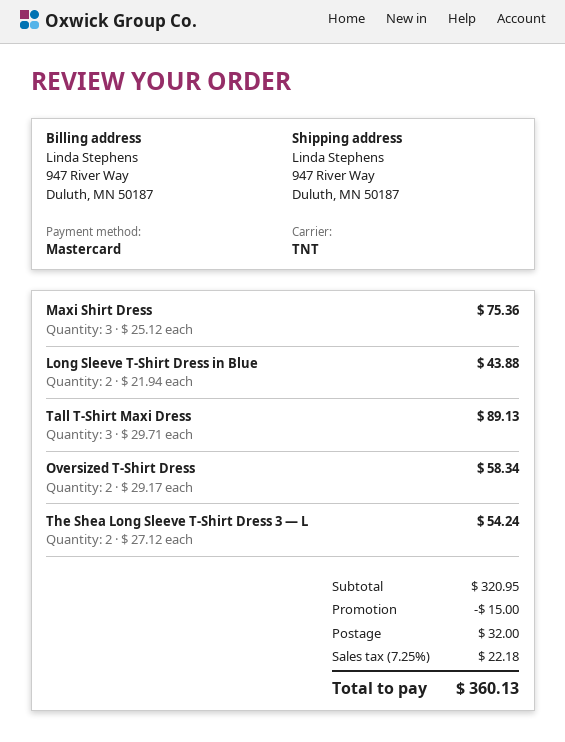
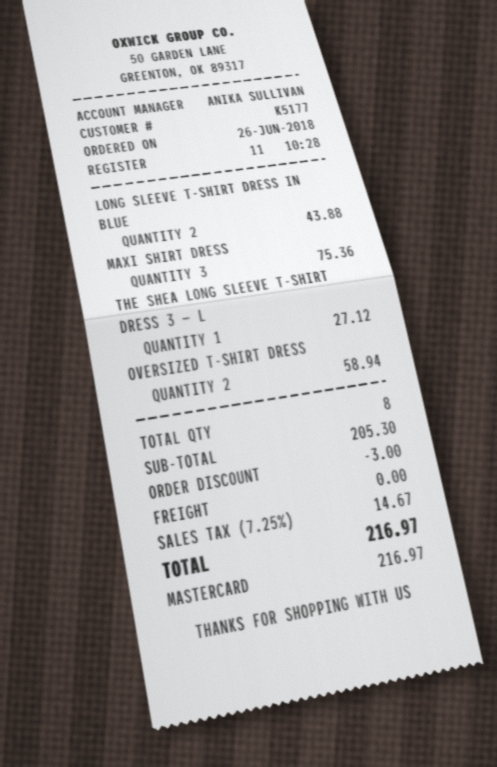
Tall T-Shirt Maxi Dress: 3 for 89.13 -> none
Oversized T-Shirt Dress: 2 for 58.34 -> 2 for 58.94
The Shea Long Sleeve T-Shirt Dress 3 — L: 2 for 54.24 -> 1 for 27.12
subtotal: 320.95 -> 205.30
discount: 15.00 -> 3.00
shipping: 32.00 -> 0.00
tax: 7.25% = 22.18 -> 7.25% = 14.67
total: 360.13 -> 216.97

